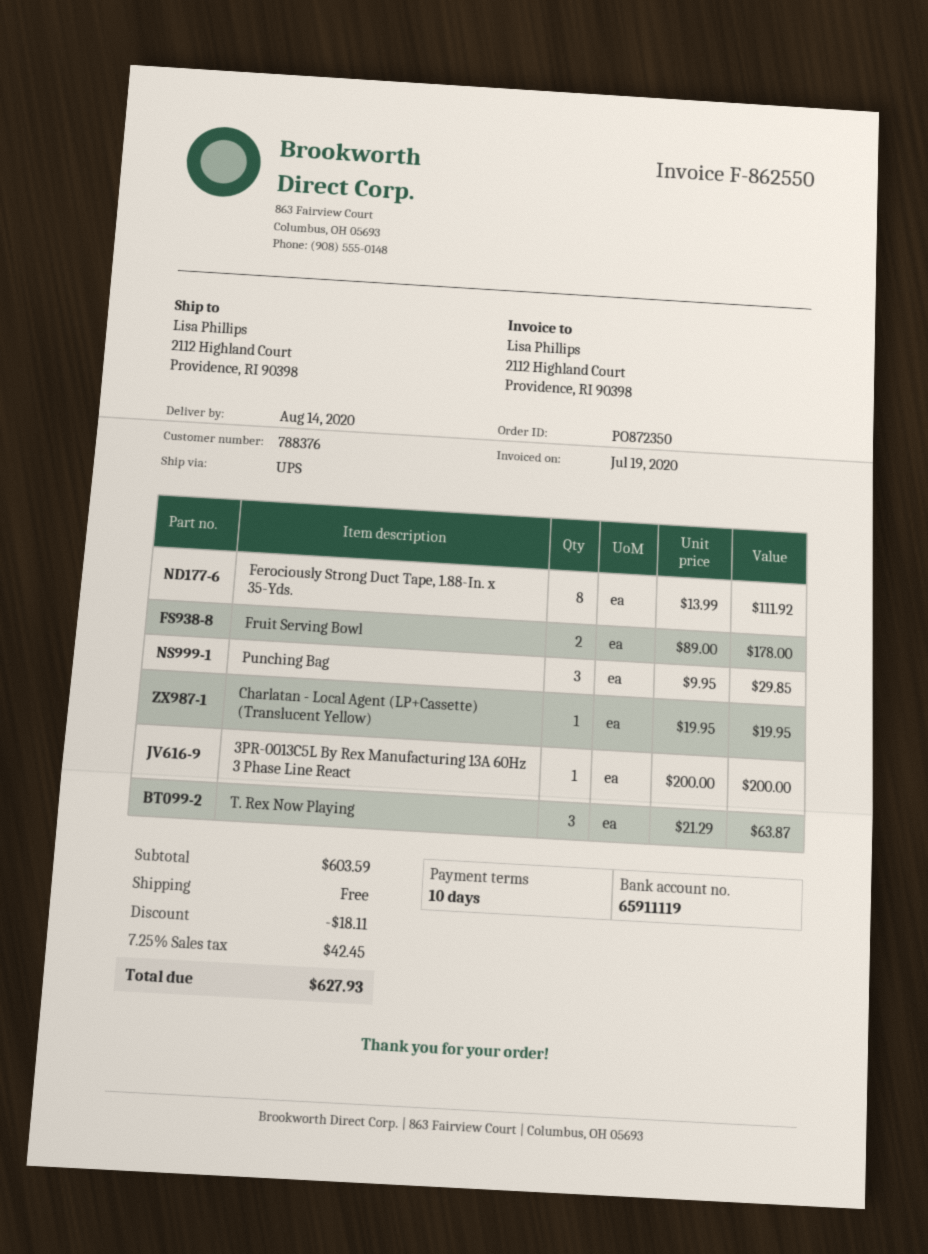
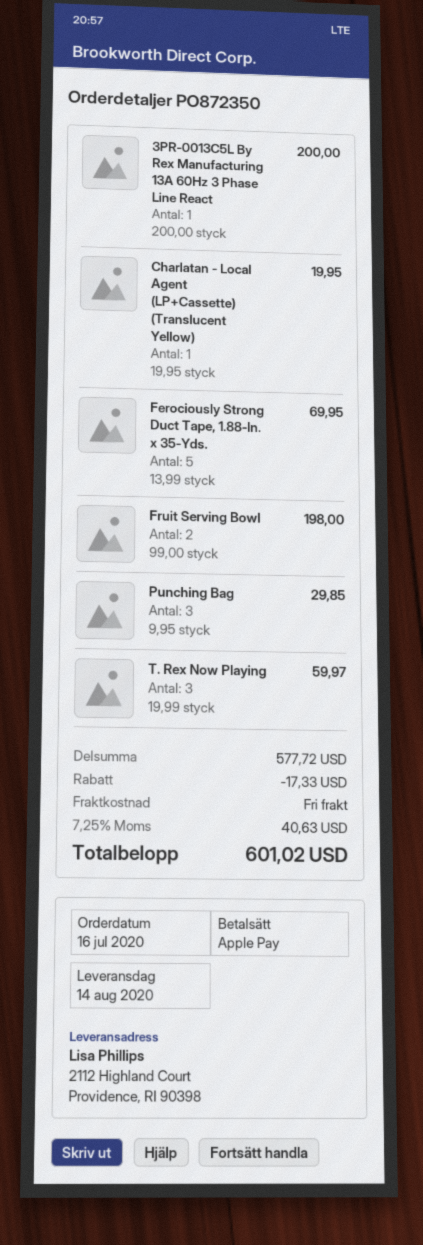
Ferociously Strong Duct Tape, 1.88-In. x 35-Yds.: 8 x 13.99 = 111.92 -> 5 x 13.99 = 69.95
Fruit Serving Bowl: 2 x 89.00 = 178.00 -> 2 x 99.00 = 198.00
T. Rex Now Playing: 3 x 21.29 = 63.87 -> 3 x 19.99 = 59.97
subtotal: 603.59 -> 577.72
discount: 18.11 -> 17.33
tax: 7.25% = 42.45 -> 7.25% = 40.63
total: 627.93 -> 601.02

